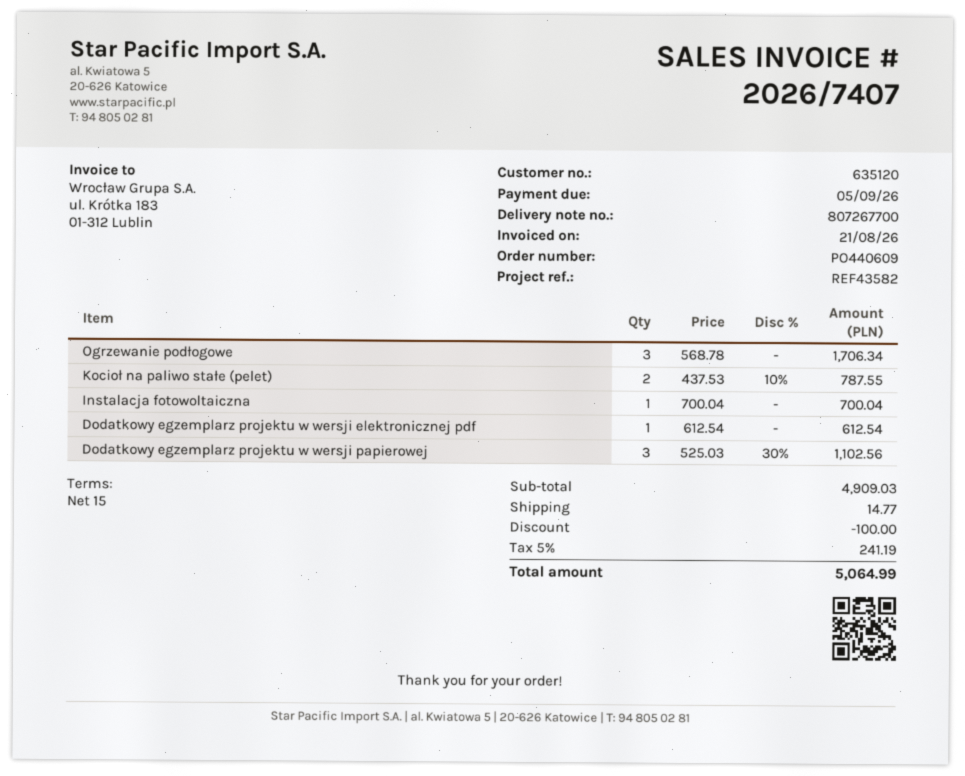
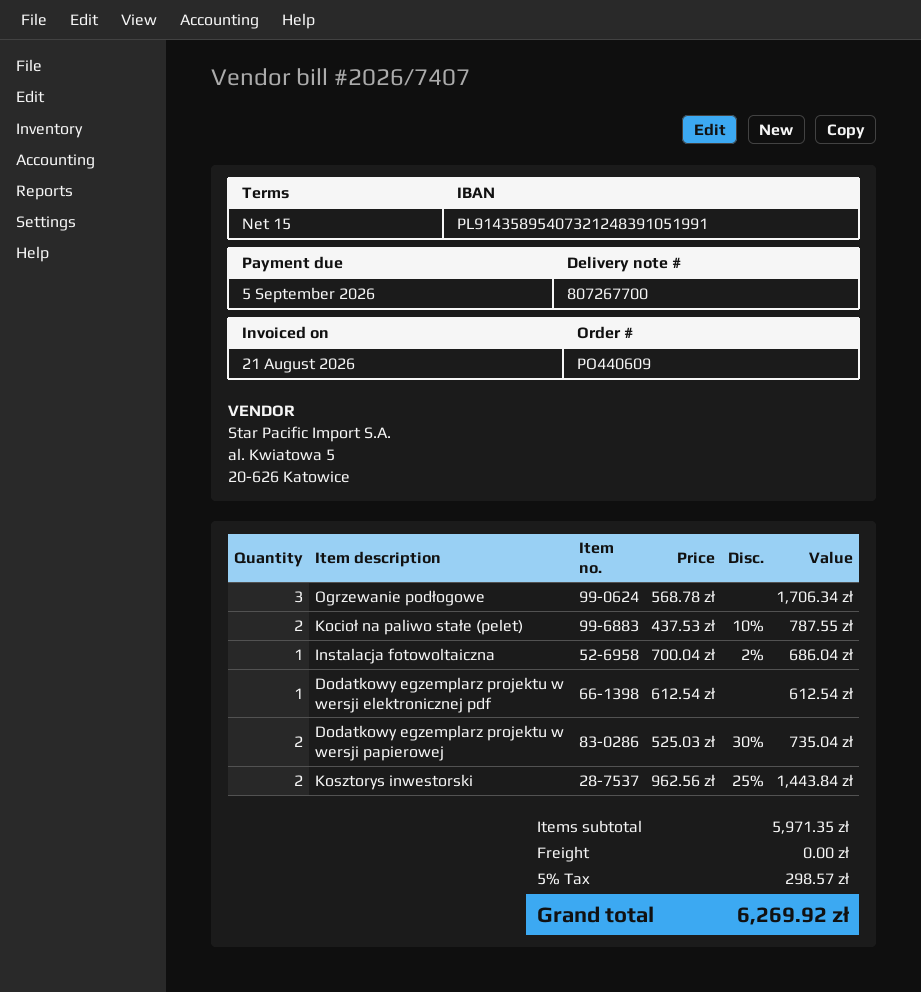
Instalacja fotowoltaiczna: 1 x 700.04 = 700.04 -> 1 x 700.04 - 2% = 686.04
Dodatkowy egzemplarz projektu w wersji papierowej: 3 x 525.03 - 30% = 1102.56 -> 2 x 525.03 - 30% = 735.04
Kosztorys inwestorski: none -> 2 x 962.56 - 25% = 1443.84
subtotal: 4909.03 -> 5971.35
discount: 100.00 -> none
shipping: 14.77 -> 0.00
tax: 5% = 241.19 -> 5% = 298.57
total: 5064.99 -> 6269.92

